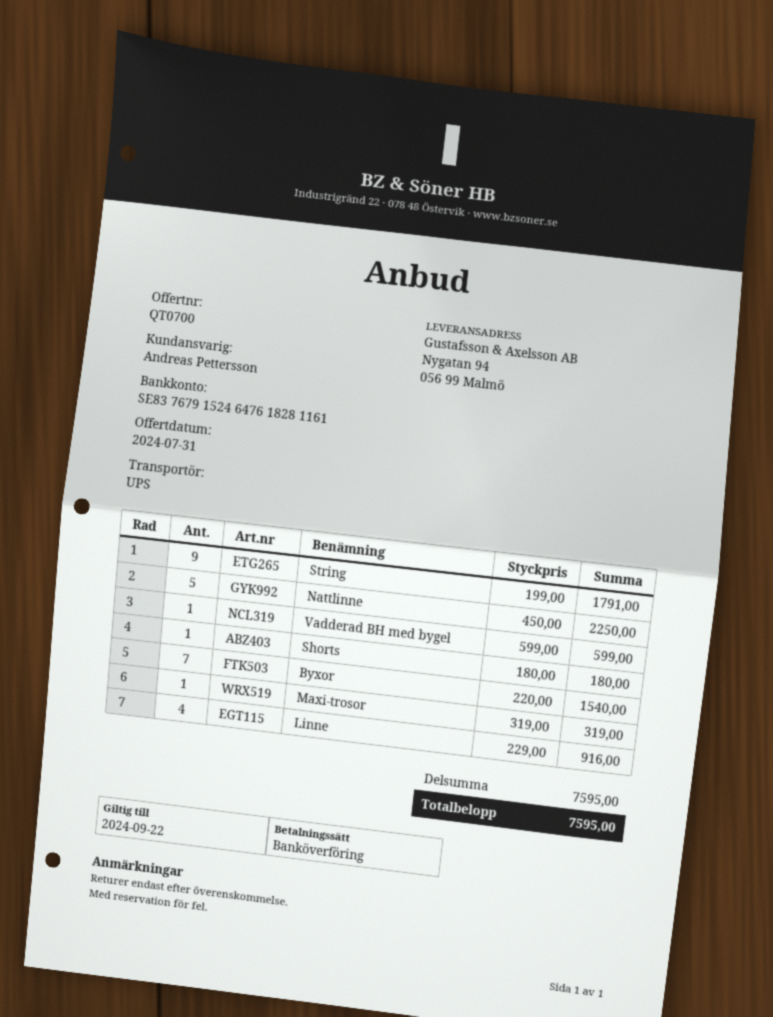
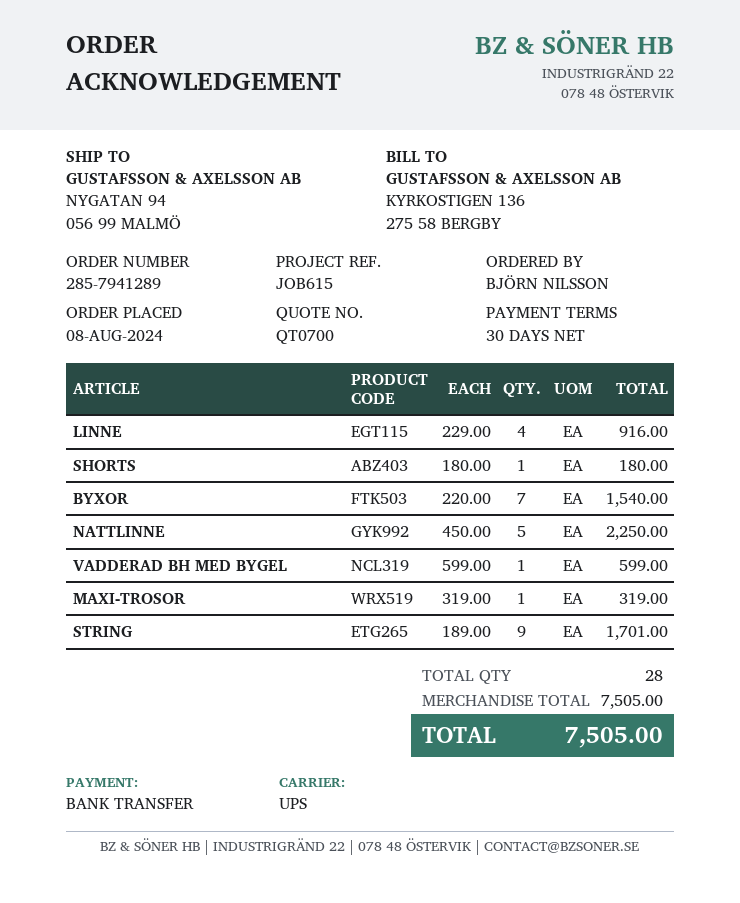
String: 9 x 199.00 = 1791.00 -> 9 x 189.00 = 1701.00
subtotal: 7595.00 -> 7505.00
total: 7595.00 -> 7505.00

